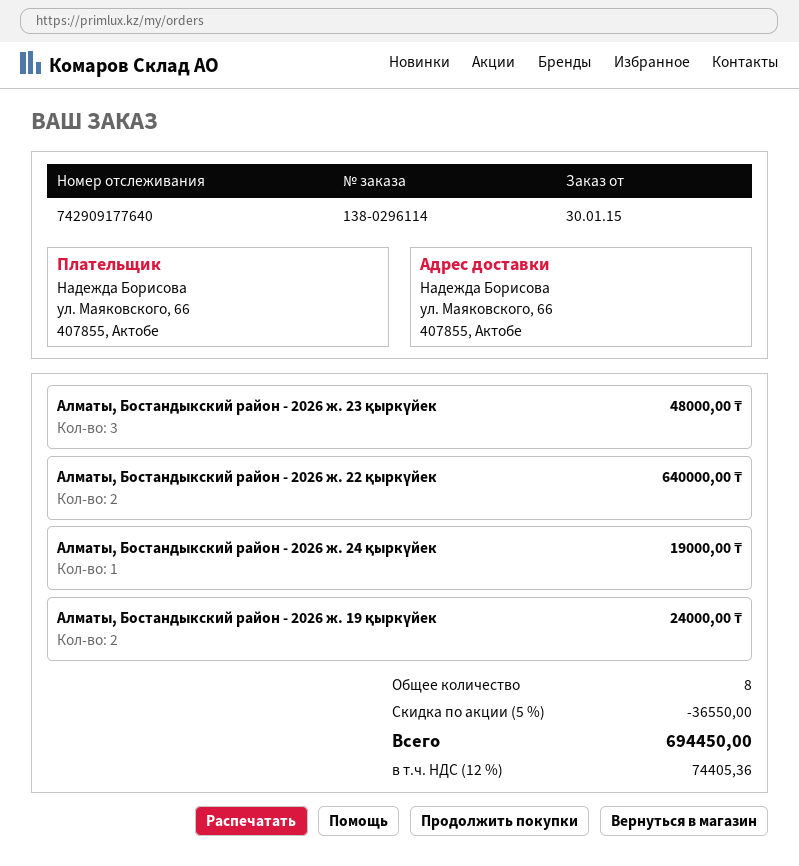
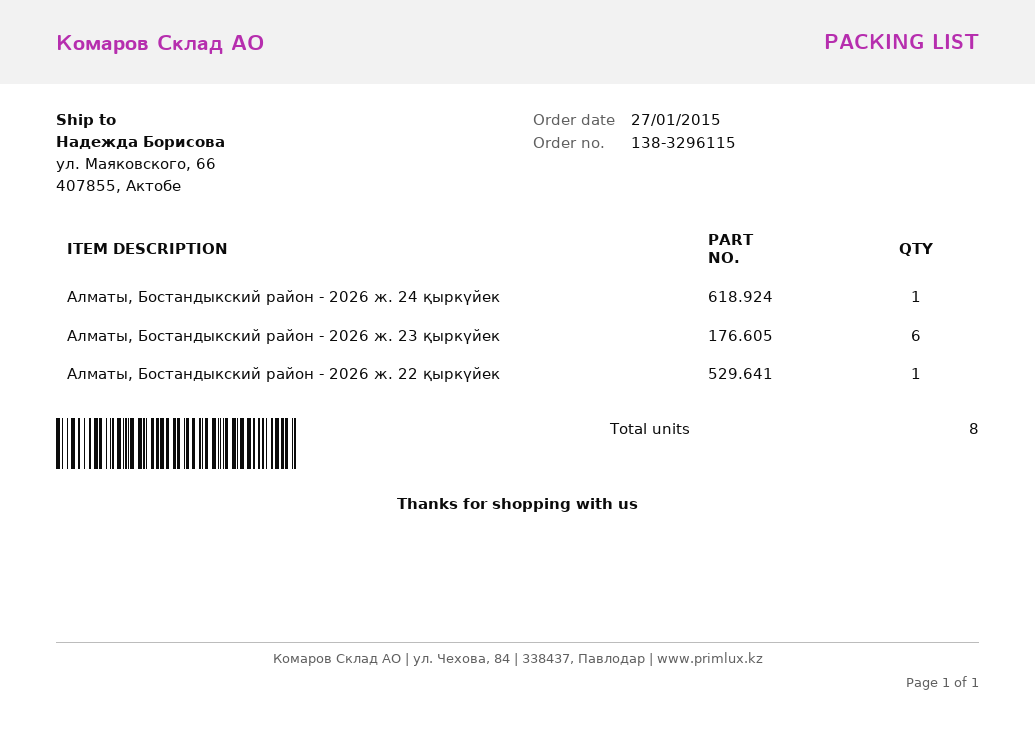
order number: 138-0296114 -> 138-3296115
order date: 2015-01-30 -> 2015-01-27
Алматы, Бостандыкский район - 2026 ж. 23 қыркүйек: 3 -> 6
Алматы, Бостандыкский район - 2026 ж. 22 қыркүйек: 2 -> 1
Алматы, Бостандыкский район - 2026 ж. 19 қыркүйек: 2 -> none

